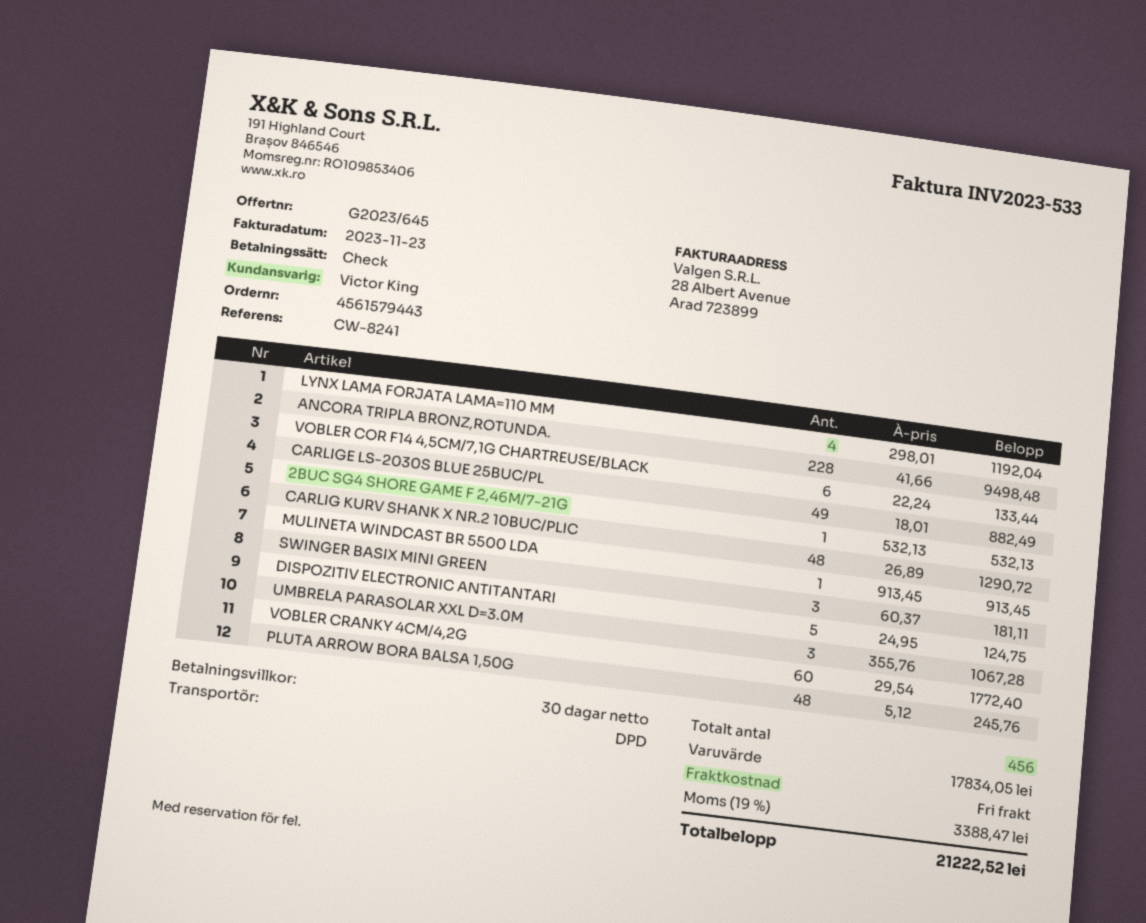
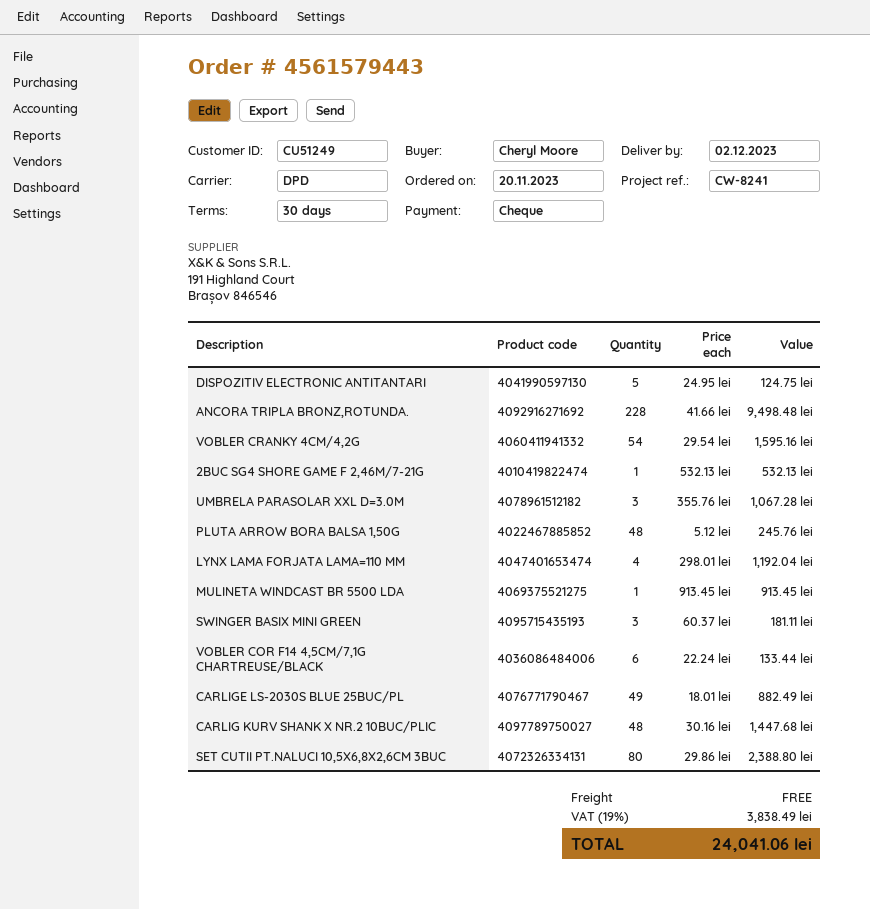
CARLIG KURV SHANK X NR.2 10BUC/PLIC: 48 x 26.89 = 1290.72 -> 48 x 30.16 = 1447.68
VOBLER CRANKY 4CM/4,2G: 60 x 29.54 = 1772.40 -> 54 x 29.54 = 1595.16
SET CUTII PT.NALUCI 10,5X6,8X2,6CM 3BUC: none -> 80 x 29.86 = 2388.80
tax: 19% = 3388.47 -> 19% = 3838.49
total: 21222.52 -> 24041.06

